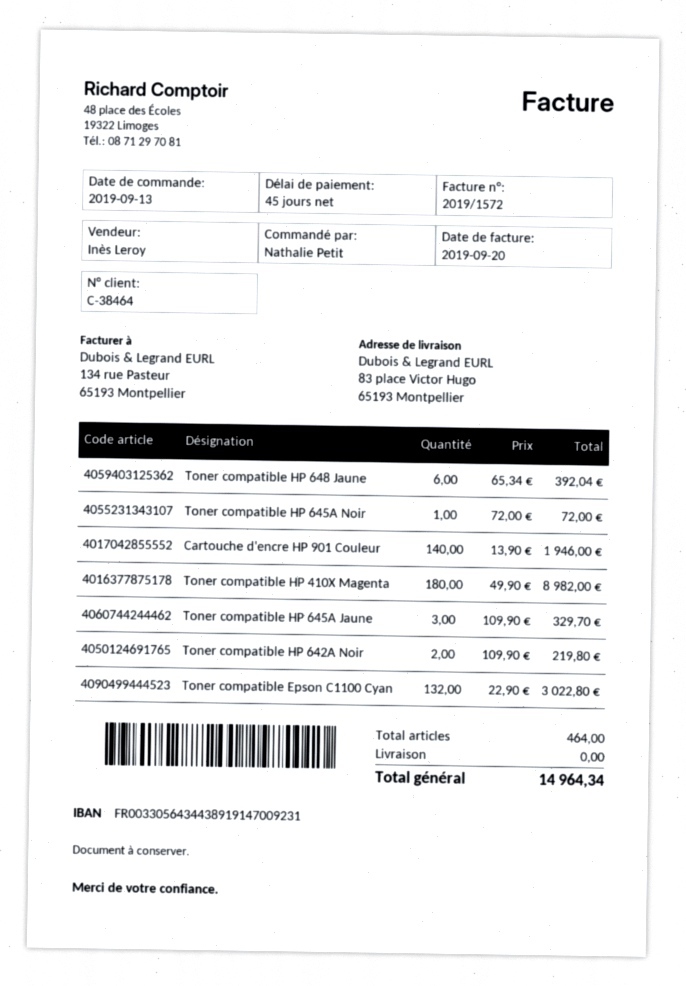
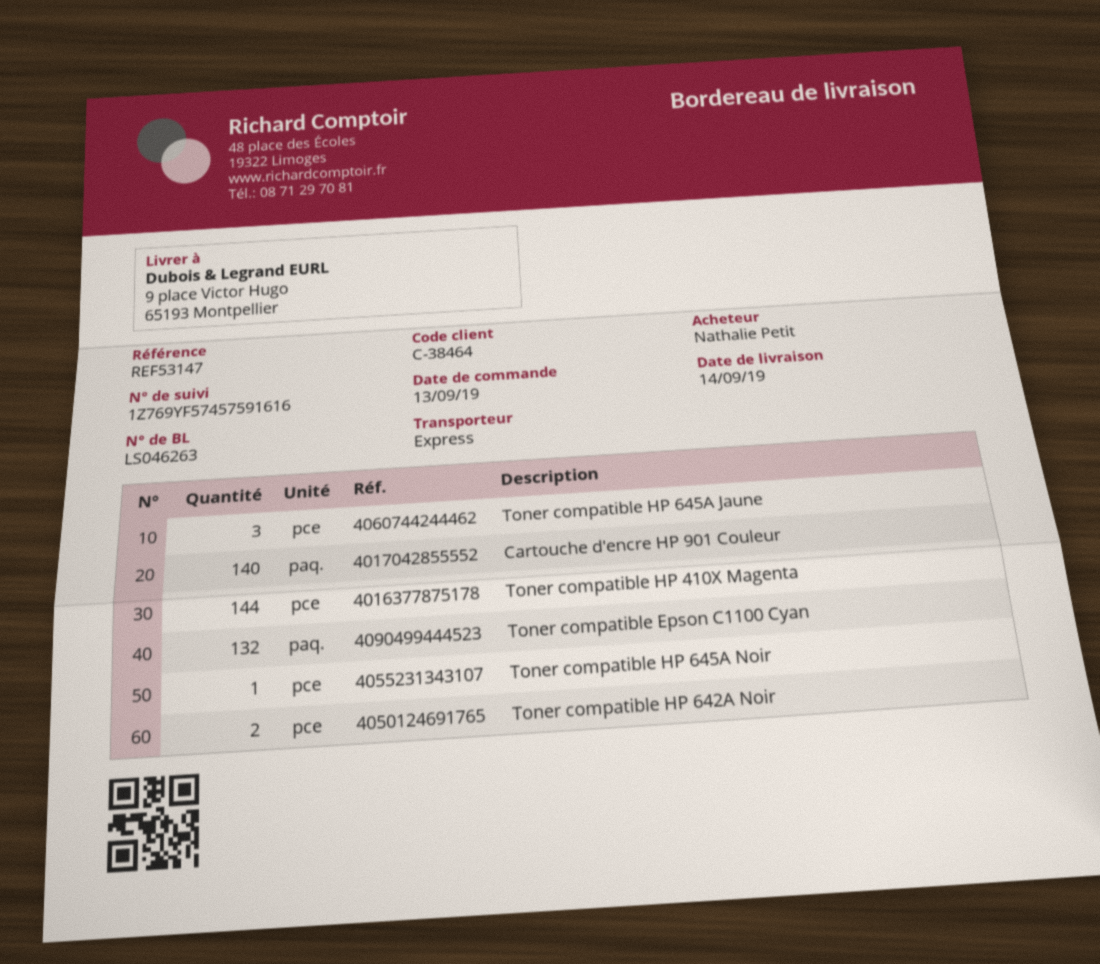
ship to: 83 place Victor Hugo, 65193 Montpellier -> 9 place Victor Hugo, 65193 Montpellier
Toner compatible HP 648 Jaune: 6 -> none
Toner compatible HP 410X Magenta: 180 -> 144

